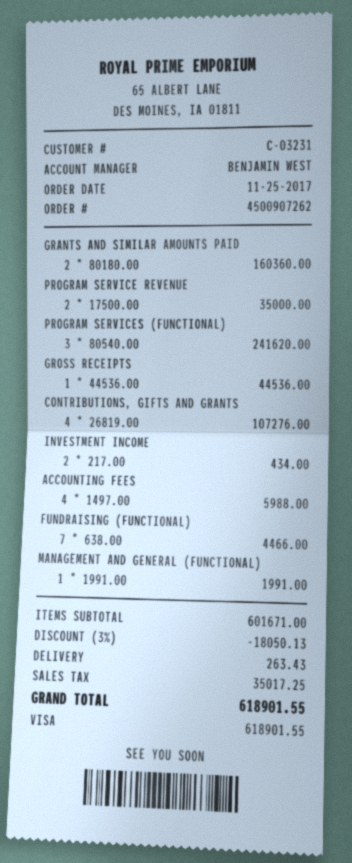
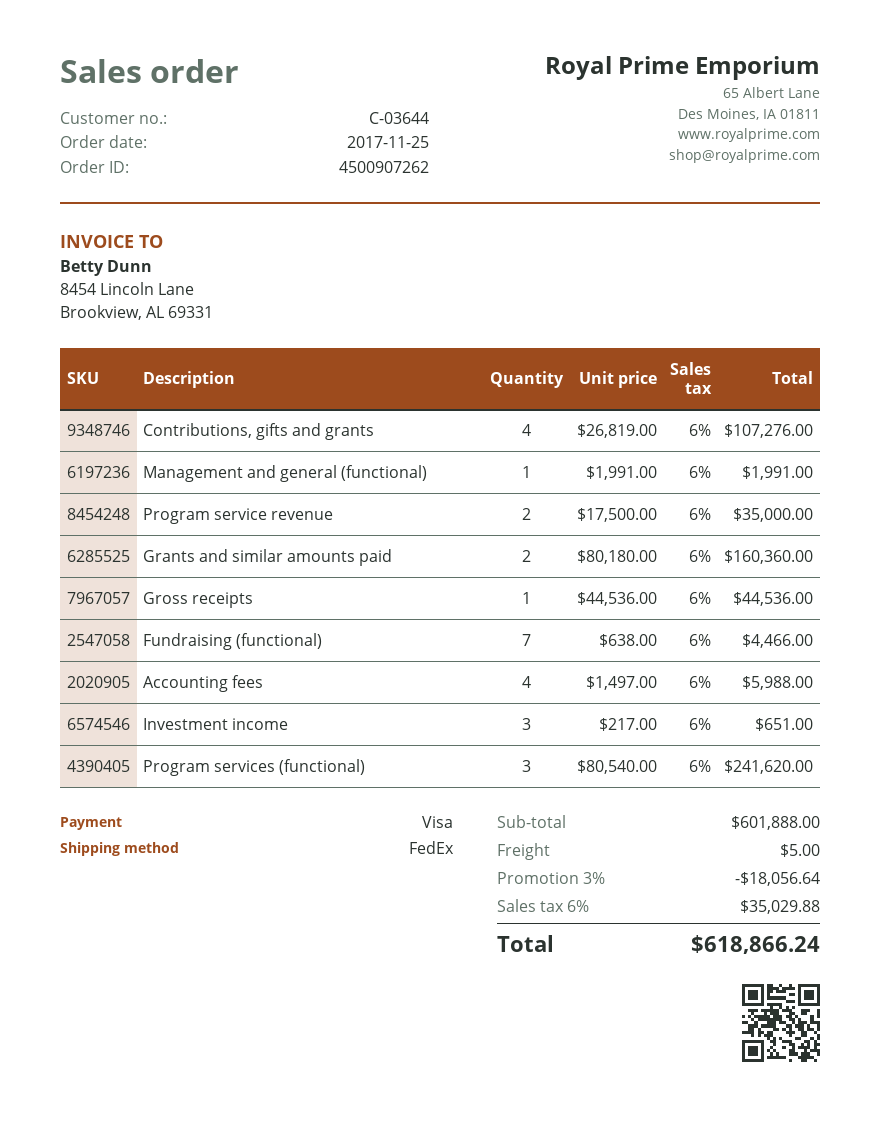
customer number: C-03231 -> C-03644
INVESTMENT INCOME: 2 x 217.00 = 434.00 -> 3 x 217.00 = 651.00
subtotal: 601671.00 -> 601888.00
discount: 3% = 18050.13 -> 3% = 18056.64
shipping: 263.43 -> 5.00
tax: 35017.25 -> 35029.88
total: 618901.55 -> 618866.24

